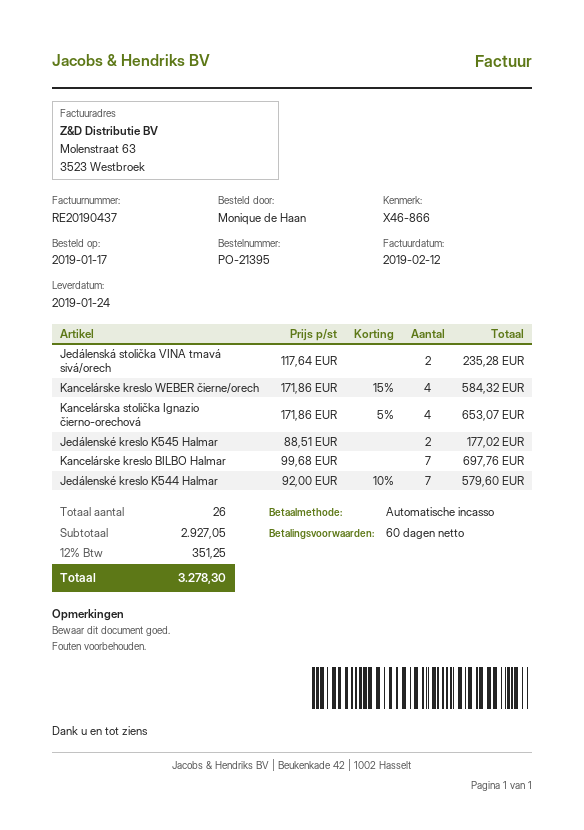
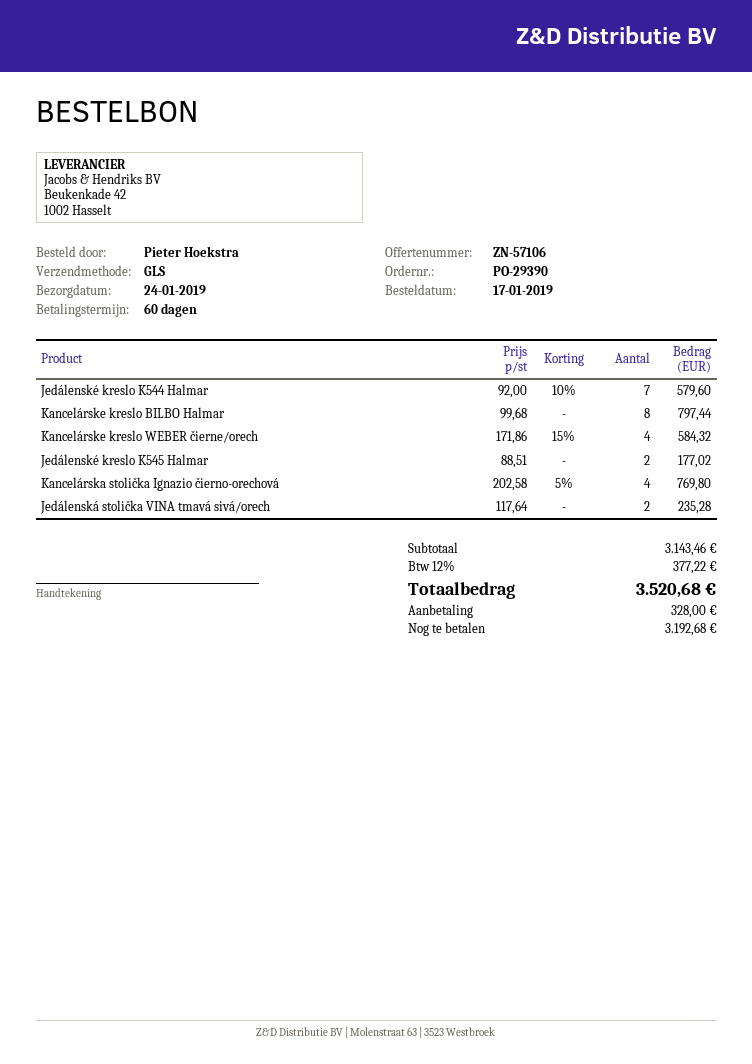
order number: PO-21395 -> PO-29390
ordered by: Monique de Haan -> Pieter Hoekstra
Kancelárska stolička Ignazio čierno-orechová: 4 x 171.86 - 5% = 653.07 -> 4 x 202.58 - 5% = 769.80
Kancelárske kreslo BILBO Halmar: 7 x 99.68 = 697.76 -> 8 x 99.68 = 797.44
subtotal: 2927.05 -> 3143.46
tax: 12% = 351.25 -> 12% = 377.22
total: 3278.30 -> 3520.68

